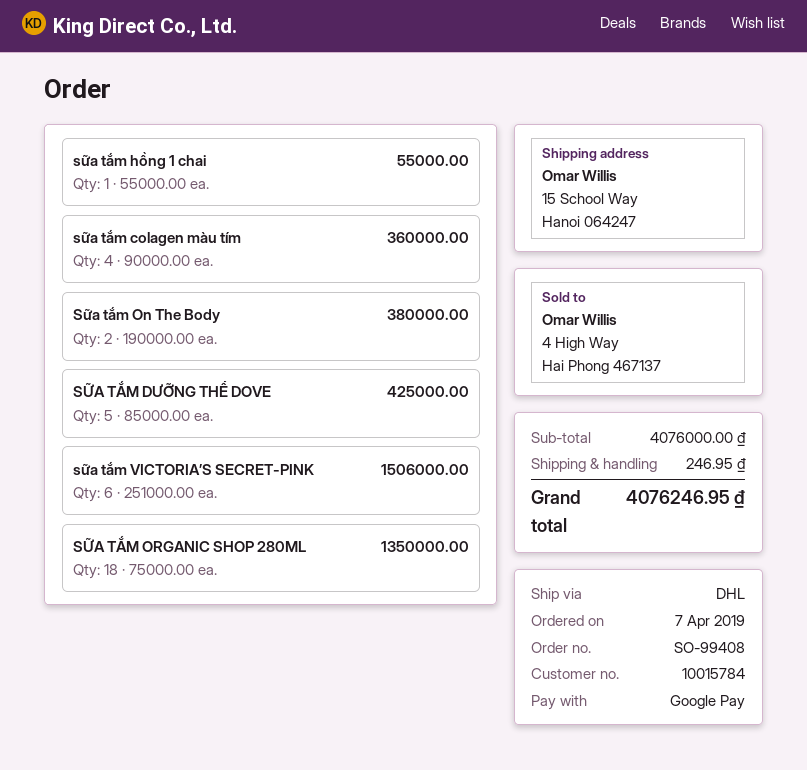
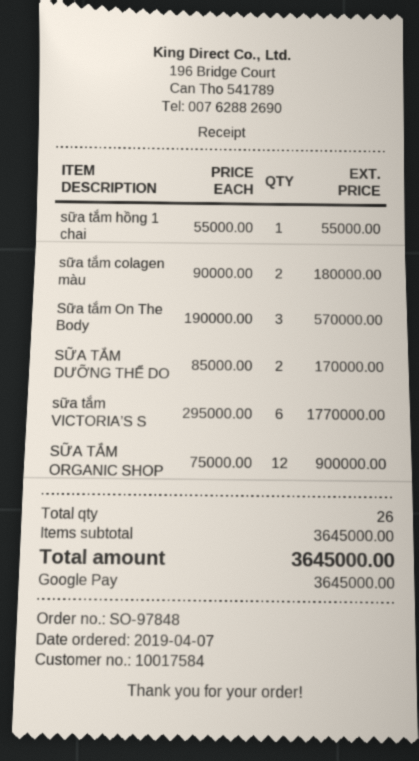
order number: SO-99408 -> SO-97848
customer number: 10015784 -> 10017584
sữa tắm colagen màu tím: 4 x 90000.00 = 360000.00 -> 2 x 90000.00 = 180000.00
Sữa tắm On The Body: 2 x 190000.00 = 380000.00 -> 3 x 190000.00 = 570000.00
SỮA TẮM DƯỠNG THỂ DOVE: 5 x 85000.00 = 425000.00 -> 2 x 85000.00 = 170000.00
sữa tắm VICTORIA’S SECRET-PINK: 6 x 251000.00 = 1506000.00 -> 6 x 295000.00 = 1770000.00
SỮA TẮM ORGANIC SHOP 280ML: 18 x 75000.00 = 1350000.00 -> 12 x 75000.00 = 900000.00
subtotal: 4076000.00 -> 3645000.00
shipping: 246.95 -> none
total: 4076246.95 -> 3645000.00

